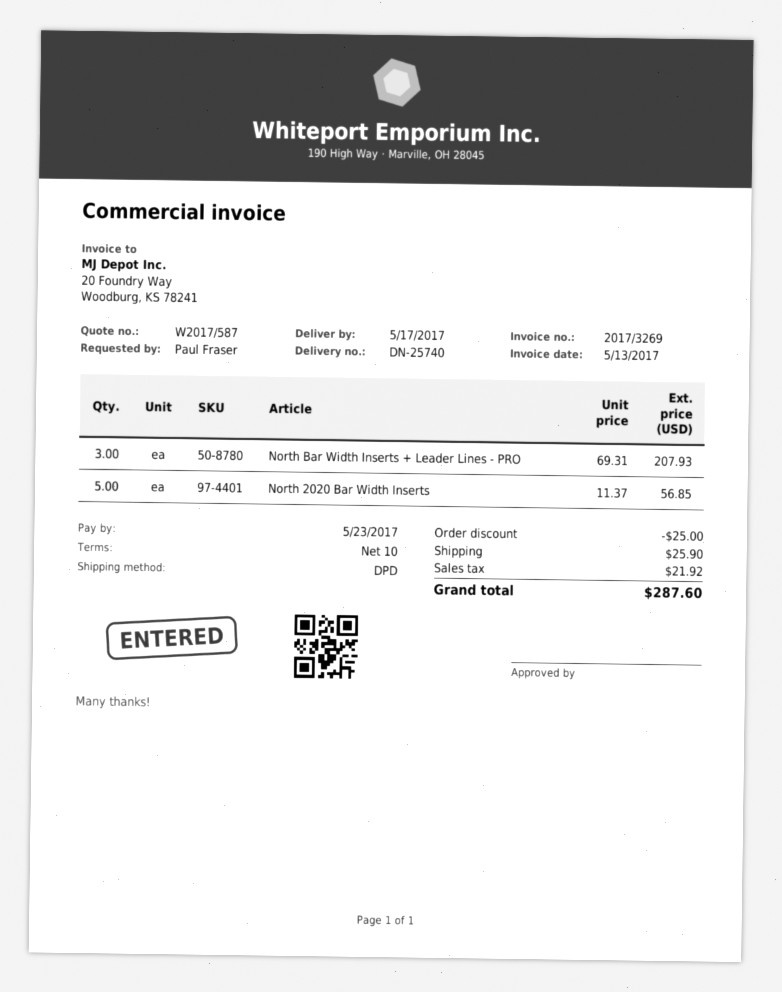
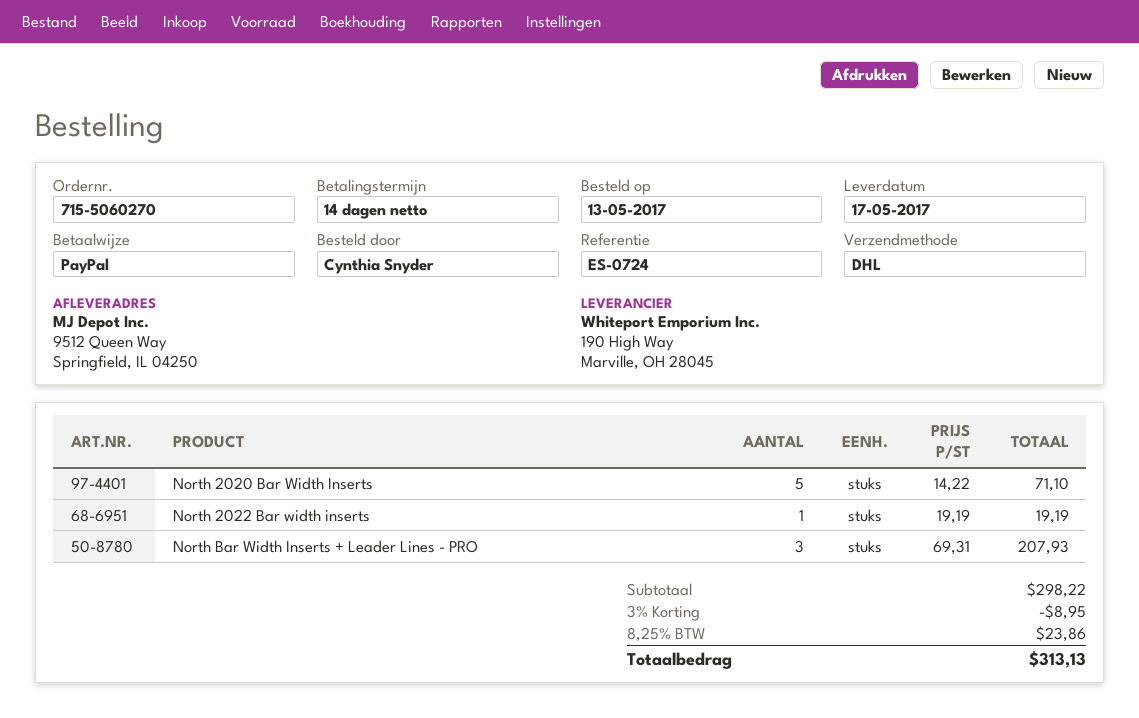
payment terms: 10 days -> 14 days
ordered by: Paul Fraser -> Cynthia Snyder
shipping method: DPD -> DHL
North 2020 Bar Width Inserts: 5 x 11.37 = 56.85 -> 5 x 14.22 = 71.10
North 2022 Bar width inserts: none -> 1 x 19.19 = 19.19
discount: 25.00 -> 8.95
shipping: 25.90 -> none
tax: 21.92 -> 23.86
total: 287.60 -> 313.13

